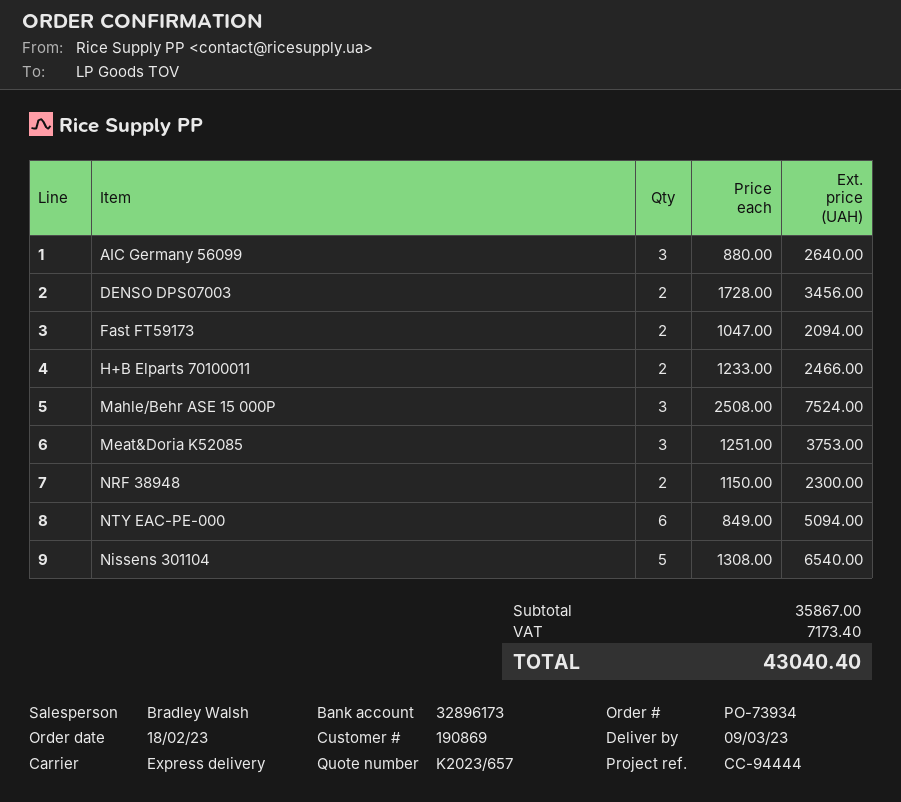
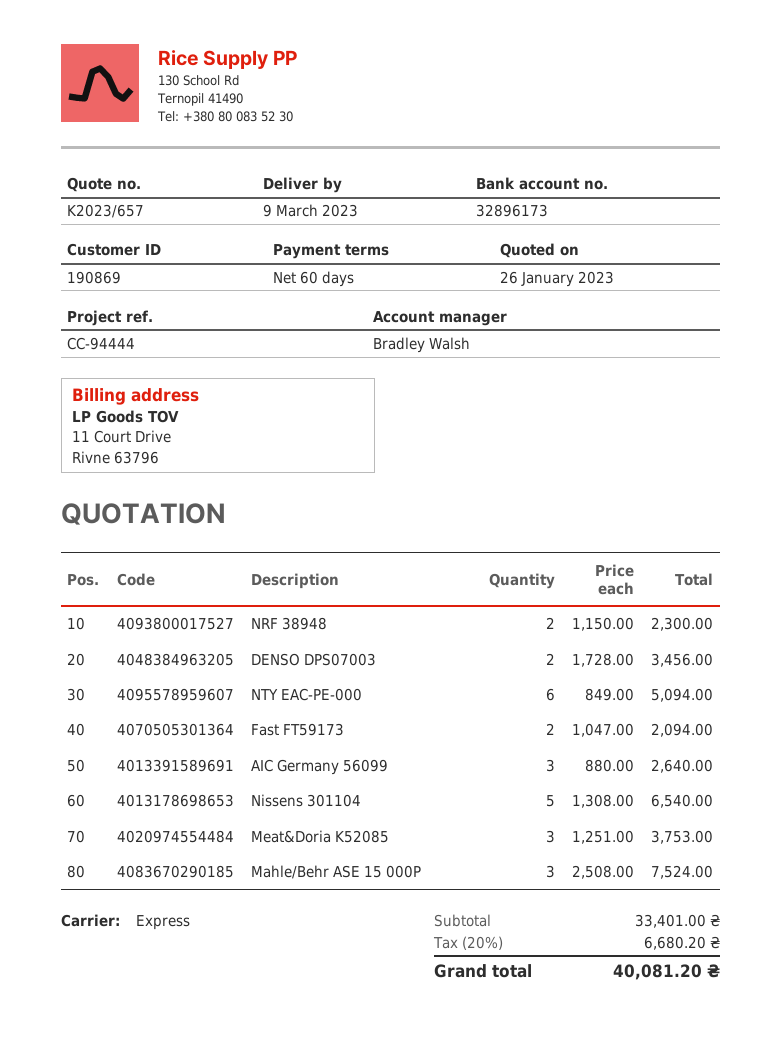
H+B Elparts 70100011: 2 x 1233.00 = 2466.00 -> none
subtotal: 35867.00 -> 33401.00
tax: 7173.40 -> 6680.20
total: 43040.40 -> 40081.20

